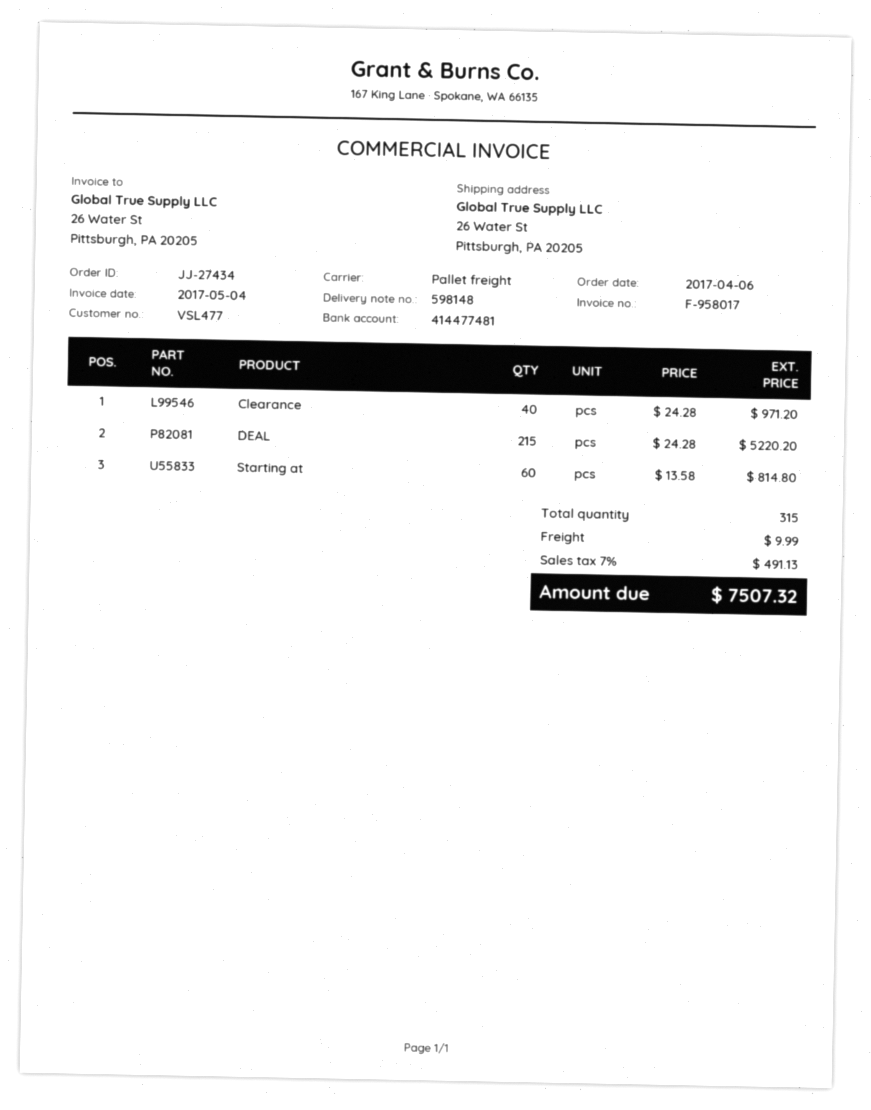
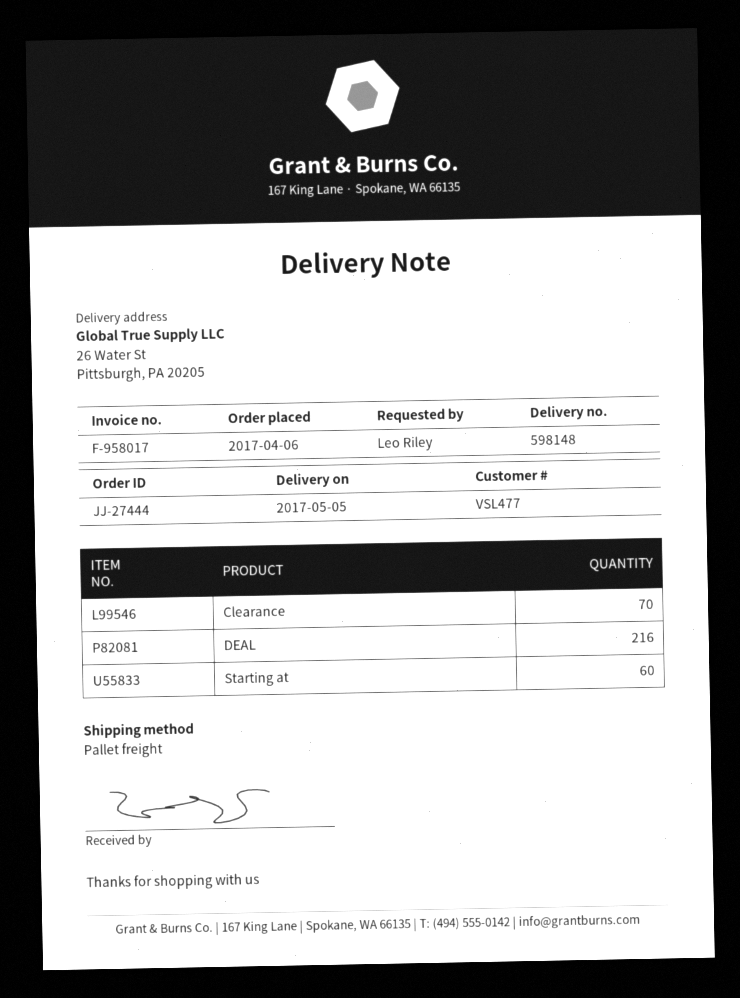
order number: JJ-27434 -> JJ-27444
Clearance: 40 -> 70
DEAL: 215 -> 216

